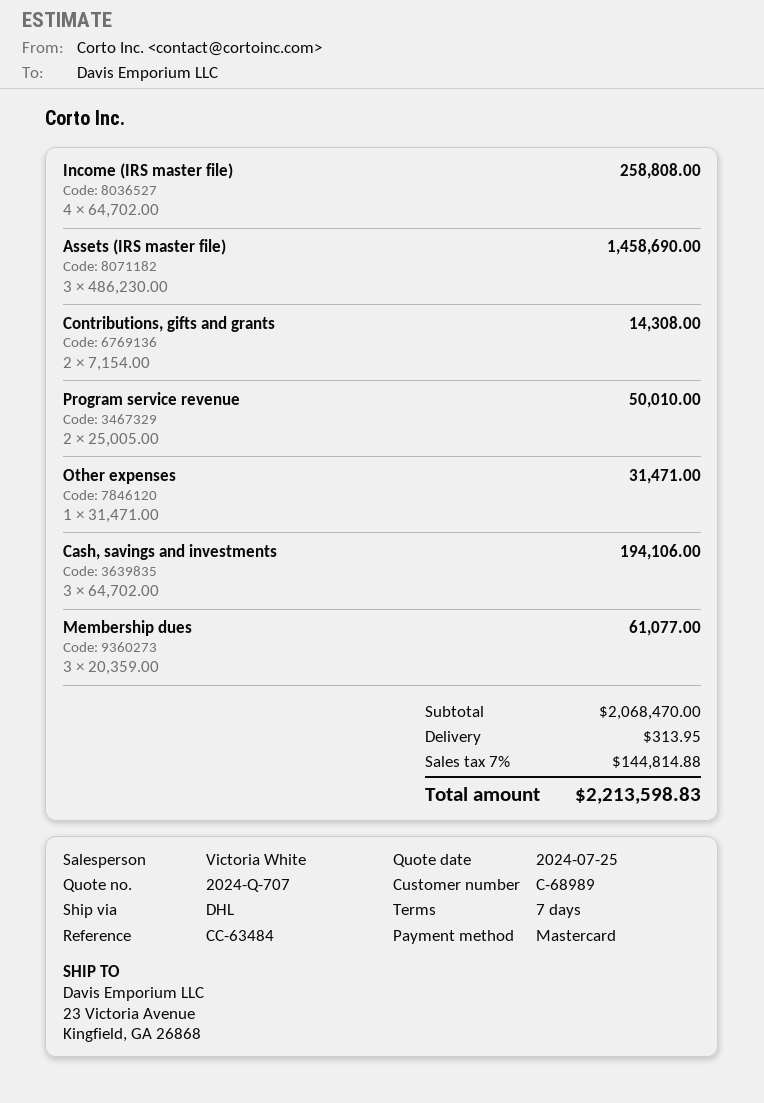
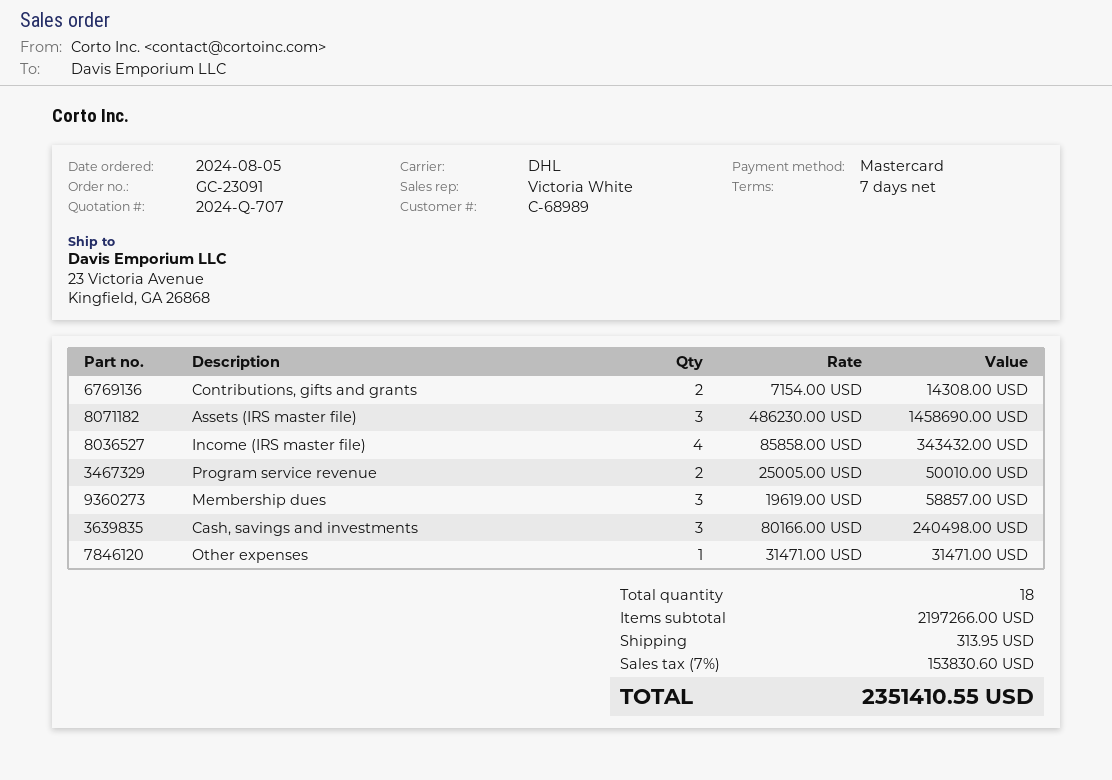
Income (IRS master file): 4 x 64702.00 = 258808.00 -> 4 x 85858.00 = 343432.00
Cash, savings and investments: 3 x 64702.00 = 194106.00 -> 3 x 80166.00 = 240498.00
Membership dues: 3 x 20359.00 = 61077.00 -> 3 x 19619.00 = 58857.00
subtotal: 2068470.00 -> 2197266.00
tax: 7% = 144814.88 -> 7% = 153830.60
total: 2213598.83 -> 2351410.55

